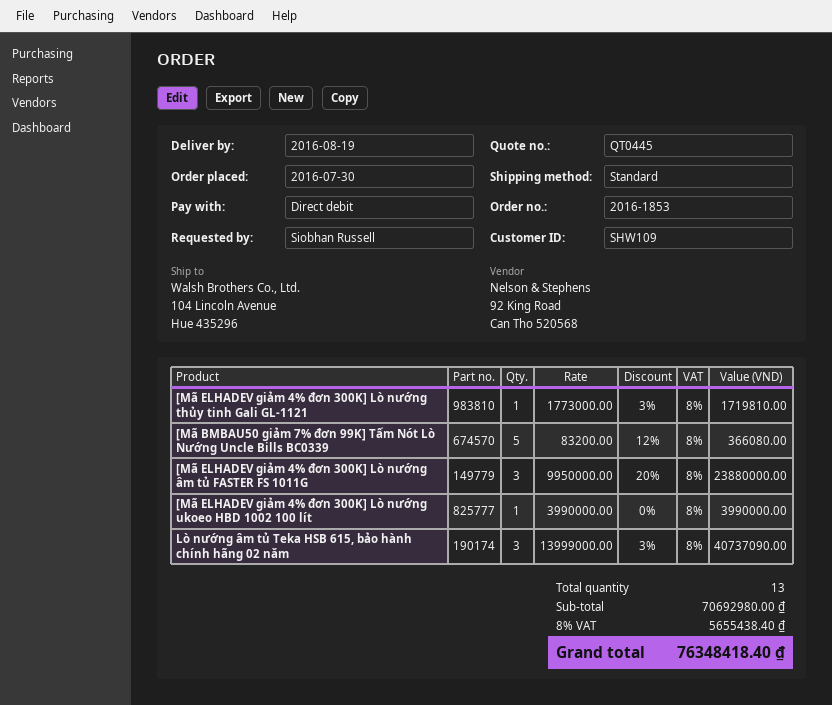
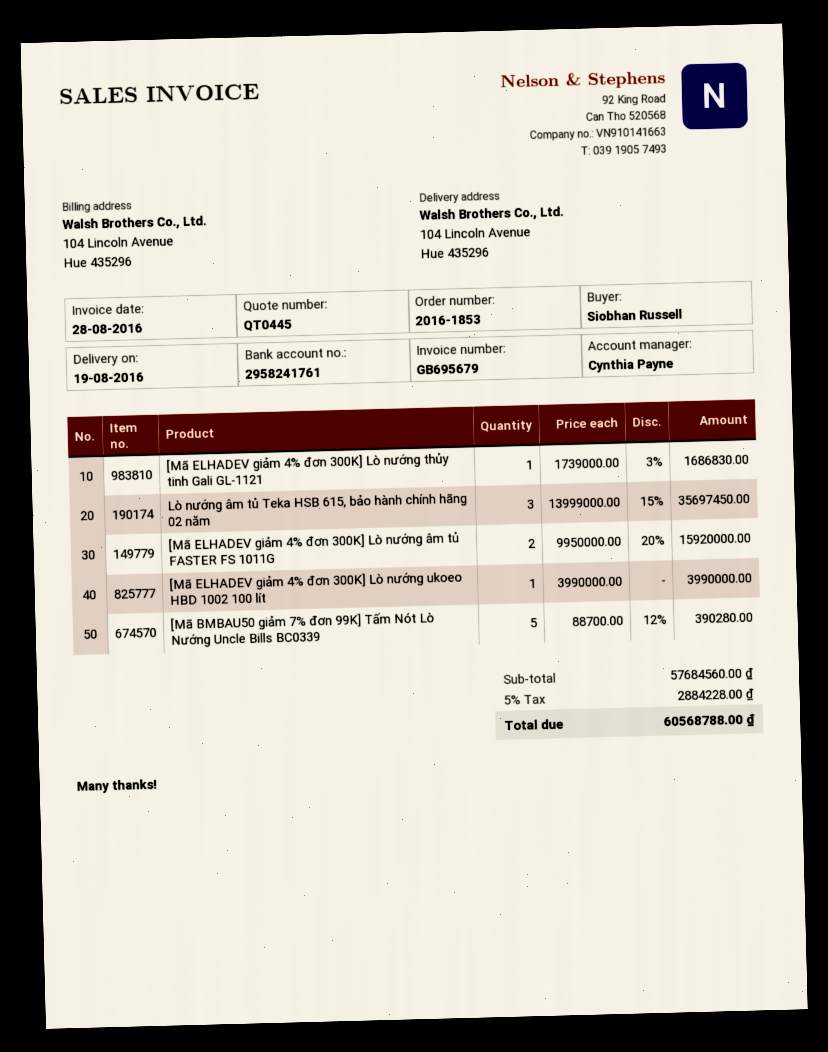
[Mã ELHADEV giảm 4% đơn 300K] Lò nướng thủy tinh Gali GL-1121: 1 x 1773000.00 - 3% = 1719810.00 -> 1 x 1739000.00 - 3% = 1686830.00
[Mã BMBAU50 giảm 7% đơn 99K] Tấm Nót Lò Nướng Uncle Bills BC0339: 5 x 83200.00 - 12% = 366080.00 -> 5 x 88700.00 - 12% = 390280.00
[Mã ELHADEV giảm 4% đơn 300K] Lò nướng âm tủ FASTER FS 1011G: 3 x 9950000.00 - 20% = 23880000.00 -> 2 x 9950000.00 - 20% = 15920000.00
Lò nướng âm tủ Teka HSB 615, bảo hành chính hãng 02 năm: 3 x 13999000.00 - 3% = 40737090.00 -> 3 x 13999000.00 - 15% = 35697450.00
subtotal: 70692980.00 -> 57684560.00
tax: 8% = 5655438.40 -> 5% = 2884228.00
total: 76348418.40 -> 60568788.00

